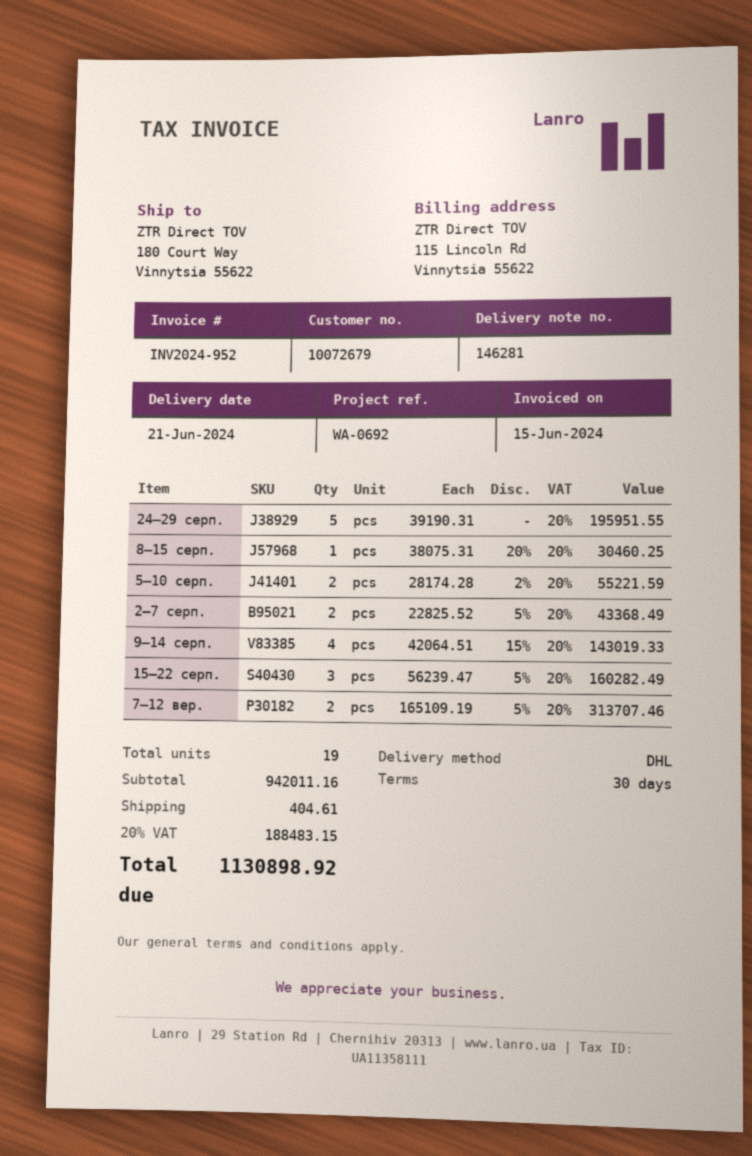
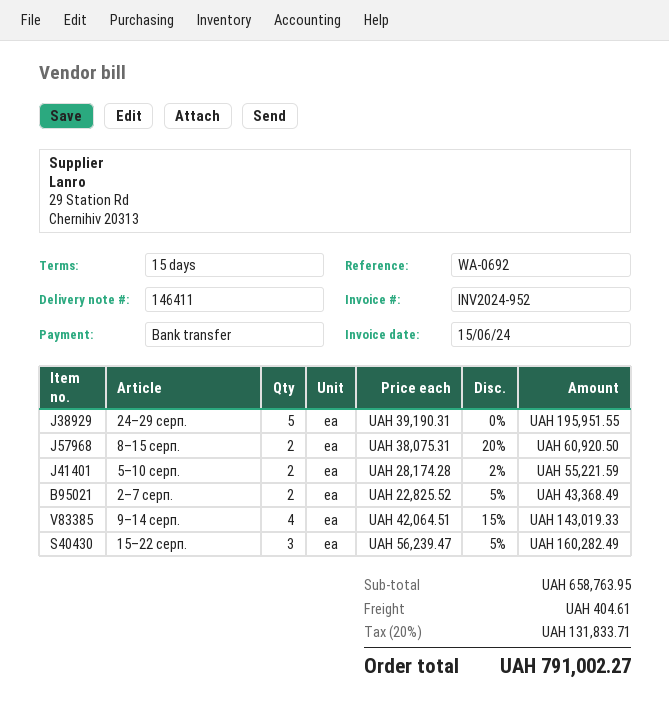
delivery note number: 146281 -> 146411
payment terms: 30 days -> 15 days
8–15 серп.: 1 x 38075.31 - 20% = 30460.25 -> 2 x 38075.31 - 20% = 60920.50
7–12 вер.: 2 x 165109.19 - 5% = 313707.46 -> none
subtotal: 942011.16 -> 658763.95
tax: 20% = 188483.15 -> 20% = 131833.71
total: 1130898.92 -> 791002.27

